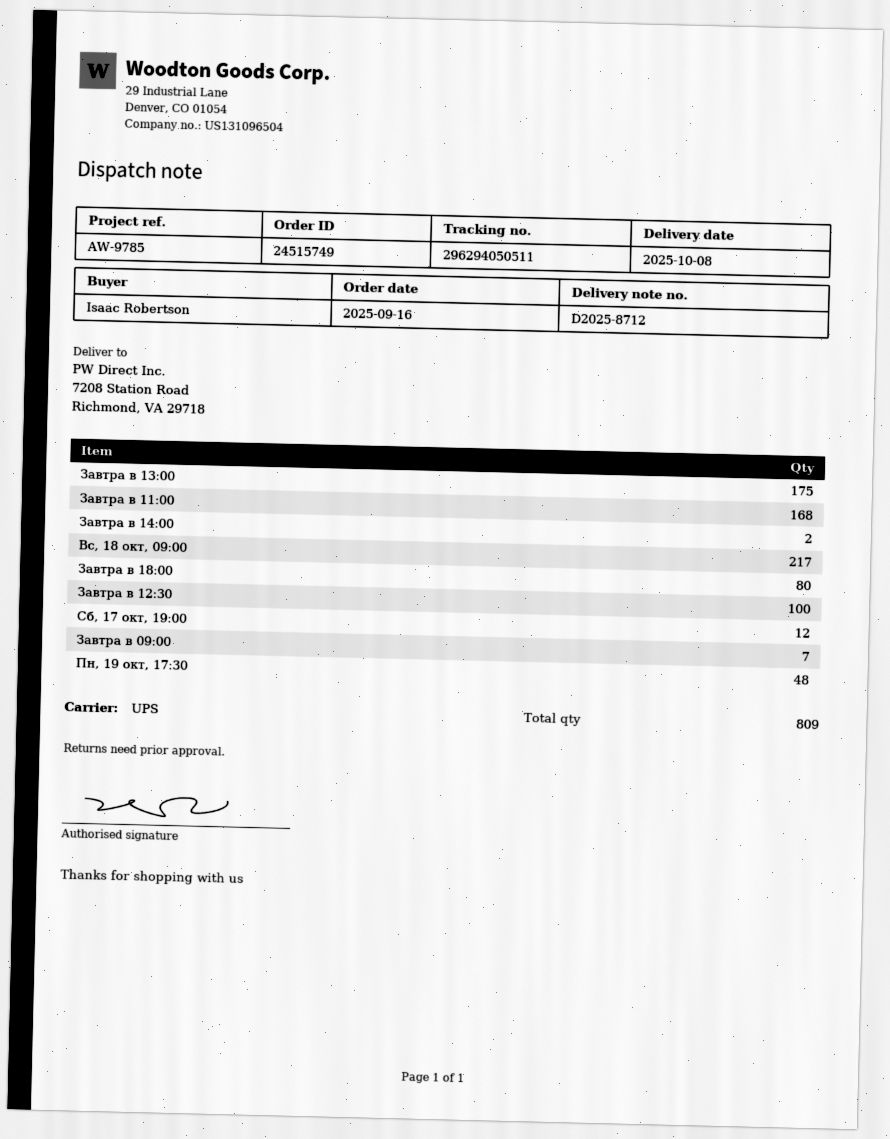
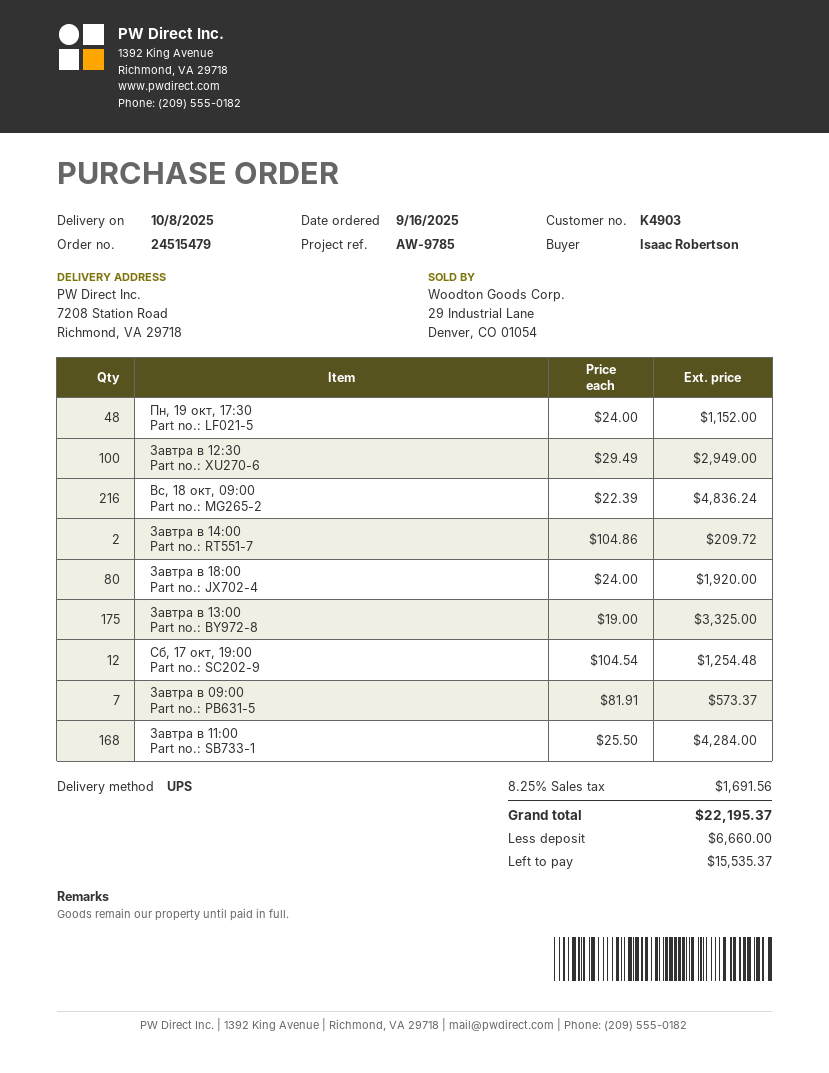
order number: 24515749 -> 24515479
Вс, 18 окт, 09:00: 217 -> 216

